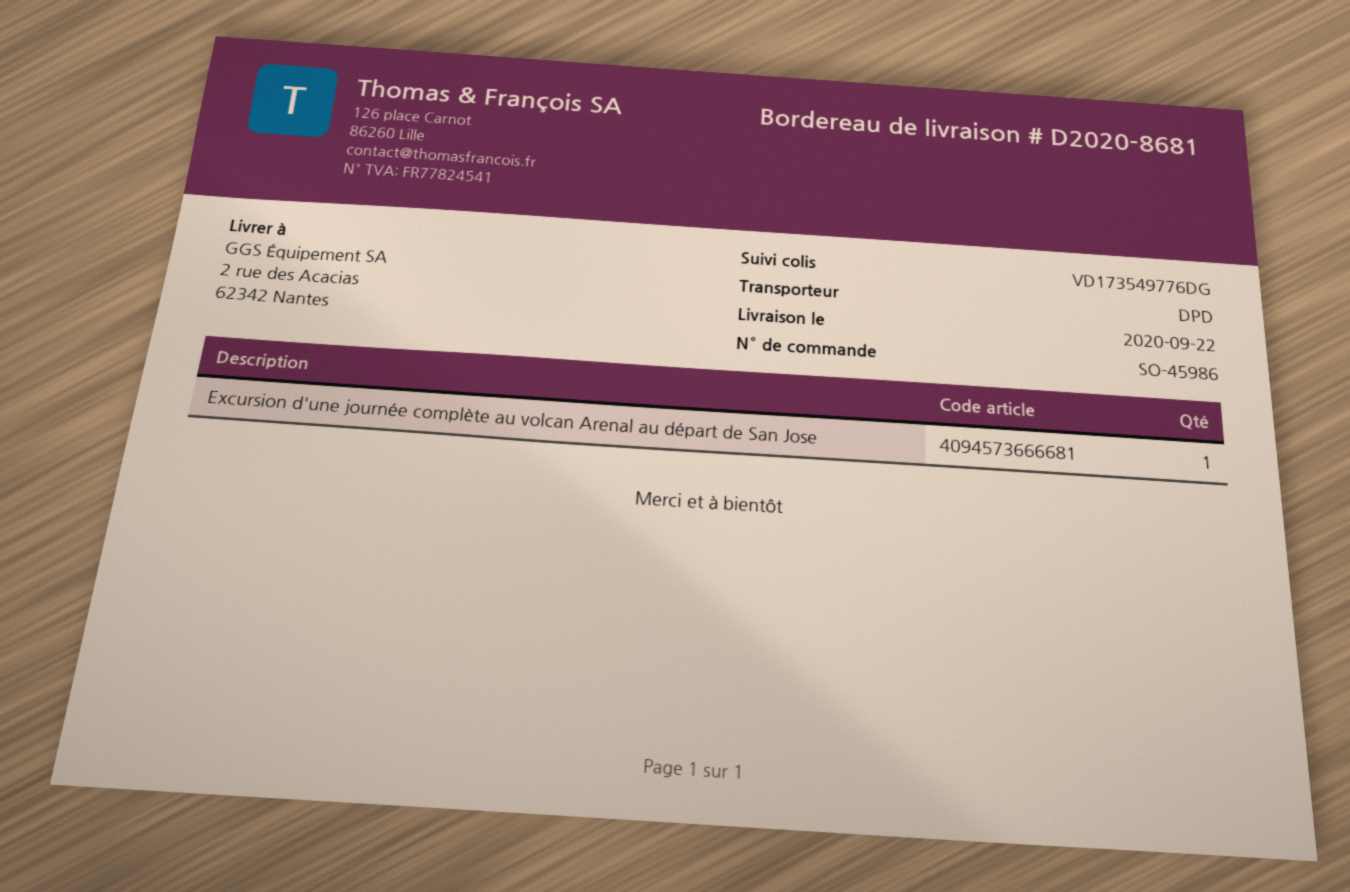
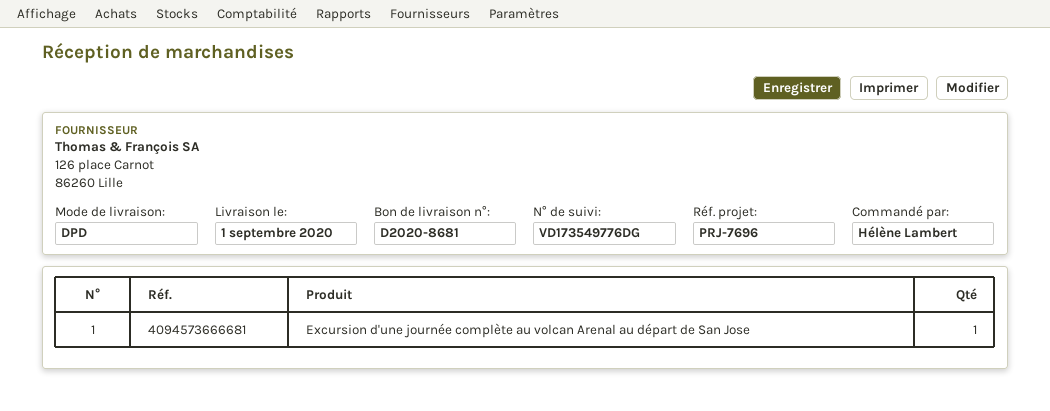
delivery date: 2020-09-22 -> 2020-09-01

